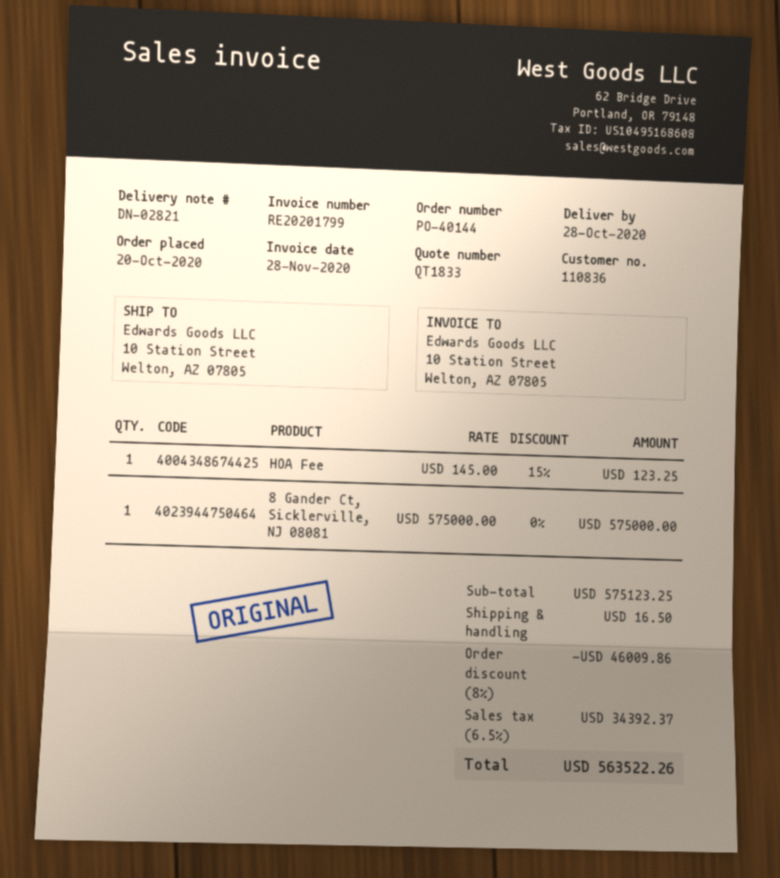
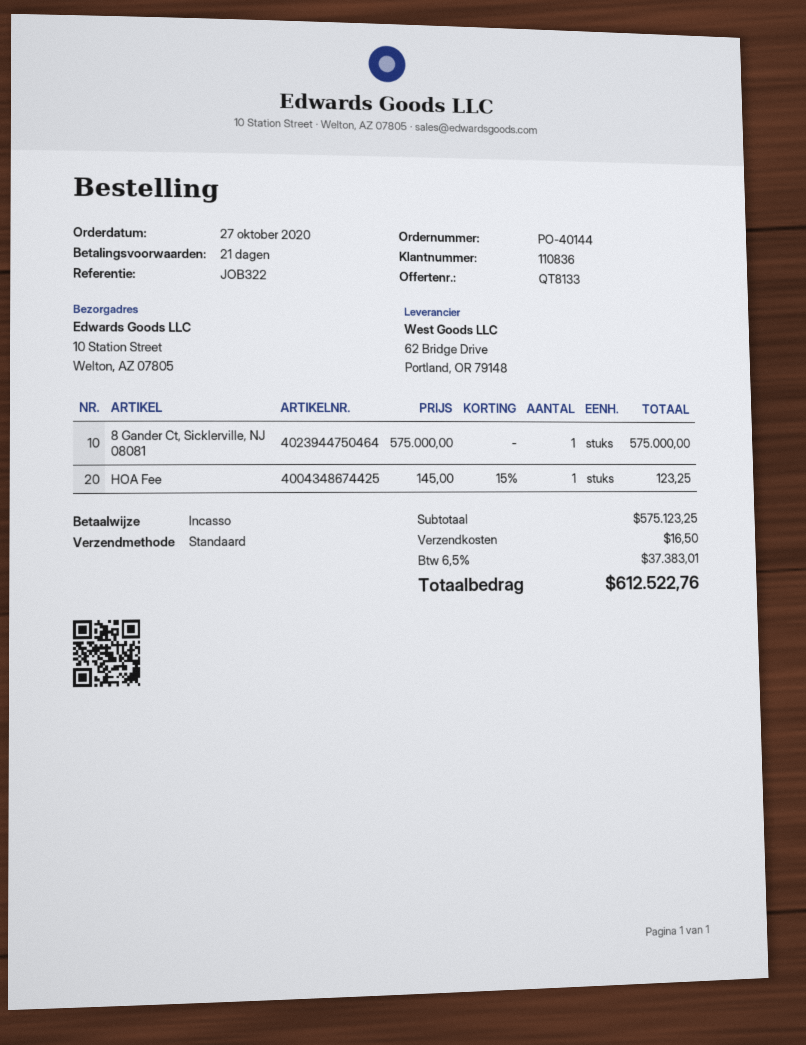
quote number: QT1833 -> QT8133
order date: 2020-10-20 -> 2020-10-27
discount: 8% = 46009.86 -> none
tax: 6.5% = 34392.37 -> 6.5% = 37383.01
total: 563522.26 -> 612522.76

